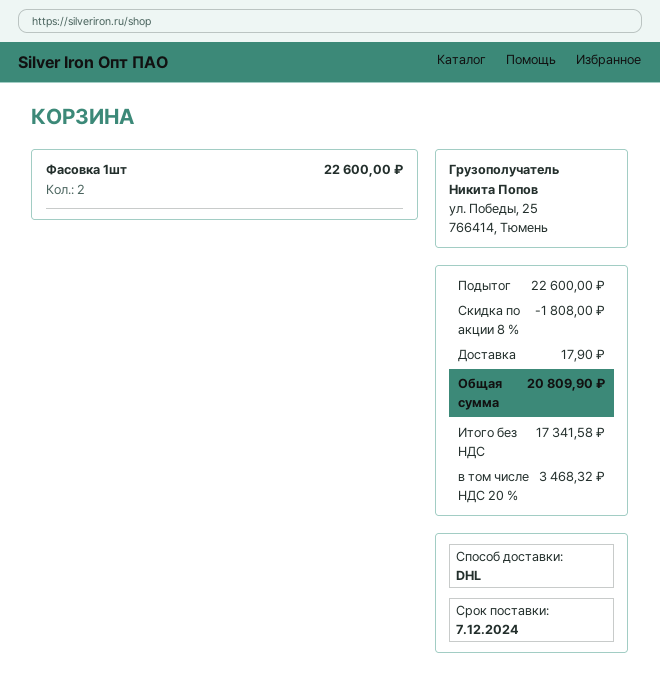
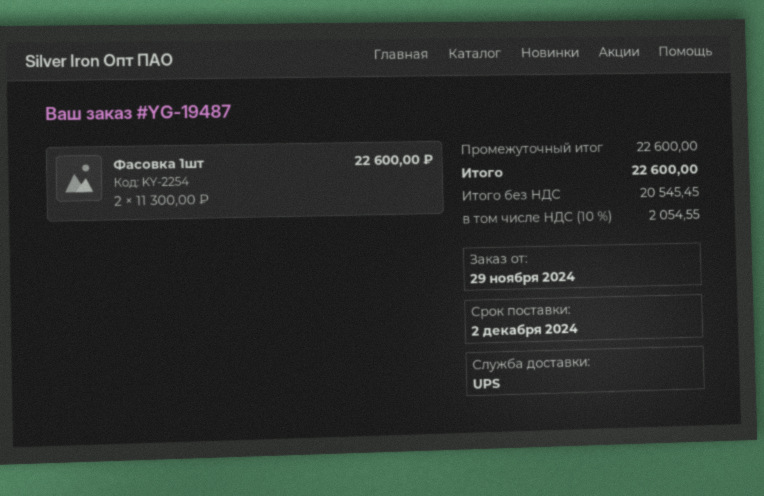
delivery date: 2024-12-07 -> 2024-12-02
shipping method: DHL -> UPS
discount: 8% = 1808.00 -> none
shipping: 17.90 -> none
net: 17341.58 -> 20545.45
tax: 20% = 3468.32 -> 10% = 2054.55
total: 20809.90 -> 22600.00

